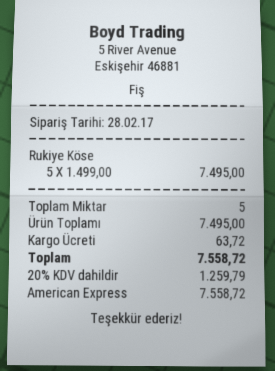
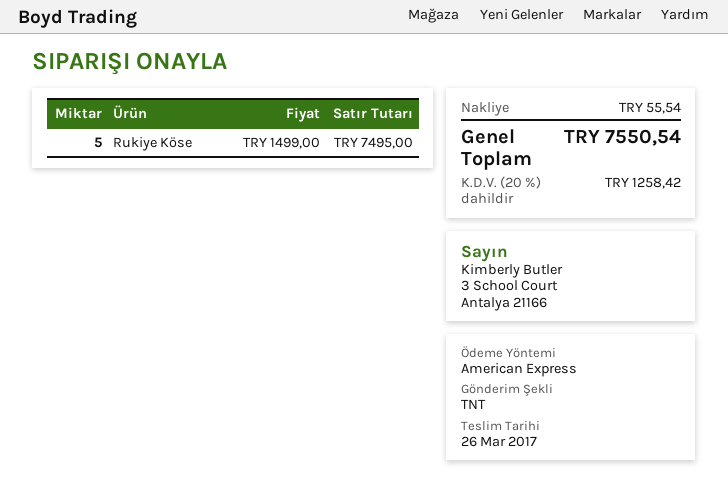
shipping: 63.72 -> 55.54
tax: 20% = 1259.79 -> 20% = 1258.42
total: 7558.72 -> 7550.54

